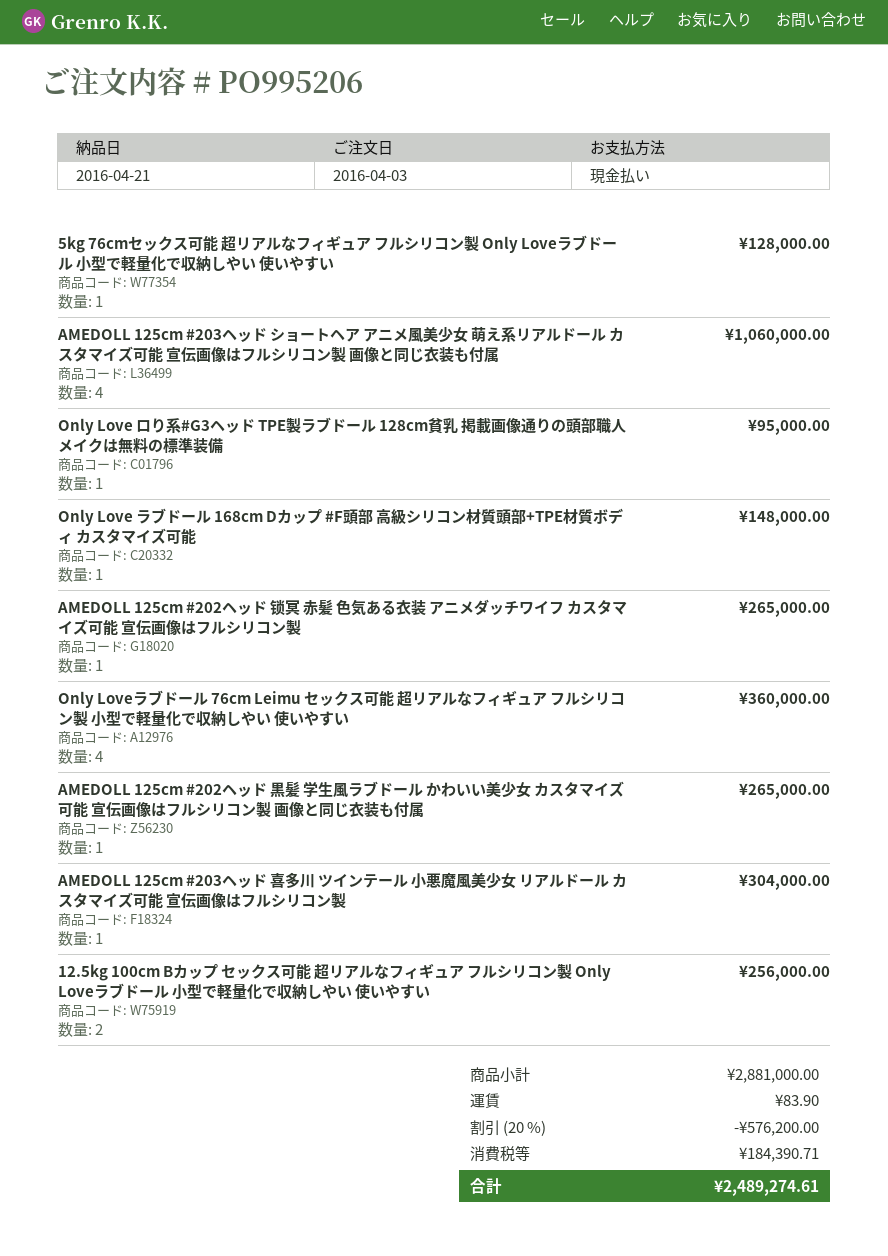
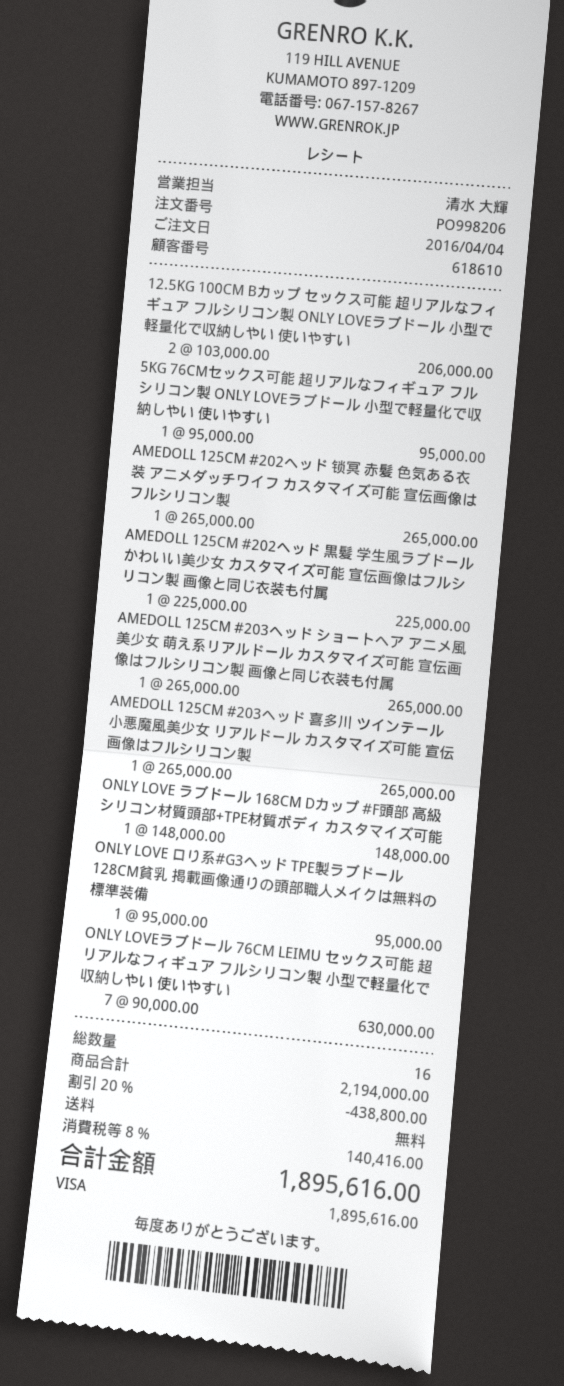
order number: PO995206 -> PO998206
order date: 2016-04-03 -> 2016-04-04
payment method: cash -> Visa
5kg 76cmセックス可能 超リアルなフィギュア フルシリコン製 Only Loveラブドール 小型で軽量化で収納しやい 使いやすい: 1 for 128000.00 -> 1 for 95000.00
AMEDOLL 125cm #203ヘッド ショートヘア アニメ風美少女 萌え系リアルドール カスタマイズ可能 宣伝画像はフルシリコン製 画像と同じ衣装も付属: 4 for 1060000.00 -> 1 for 265000.00
Only Loveラブドール 76cm Leimu セックス可能 超リアルなフィギュア フルシリコン製 小型で軽量化で収納しやい 使いやすい: 4 for 360000.00 -> 7 for 630000.00
AMEDOLL 125cm #202ヘッド 黒髪 学生風ラブドール かわいい美少女 カスタマイズ可能 宣伝画像はフルシリコン製 画像と同じ衣装も付属: 1 for 265000.00 -> 1 for 225000.00
AMEDOLL 125cm #203ヘッド 喜多川 ツインテール 小悪魔風美少女 リアルドール カスタマイズ可能 宣伝画像はフルシリコン製: 1 for 304000.00 -> 1 for 265000.00
12.5kg 100cm Bカップ セックス可能 超リアルなフィギュア フルシリコン製 Only Loveラブドール 小型で軽量化で収納しやい 使いやすい: 2 for 256000.00 -> 2 for 206000.00
subtotal: 2881000.00 -> 2194000.00
discount: 20% = 576200.00 -> 20% = 438800.00
shipping: 83.90 -> 0.00
tax: 184390.71 -> 140416.00
total: 2489274.61 -> 1895616.00

